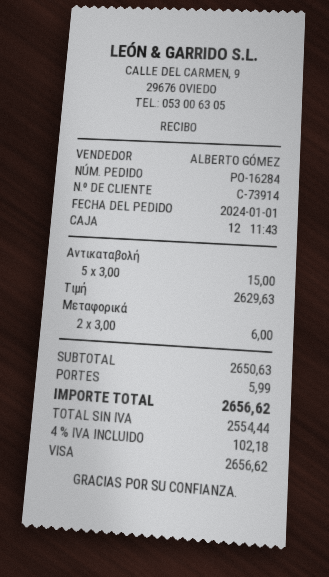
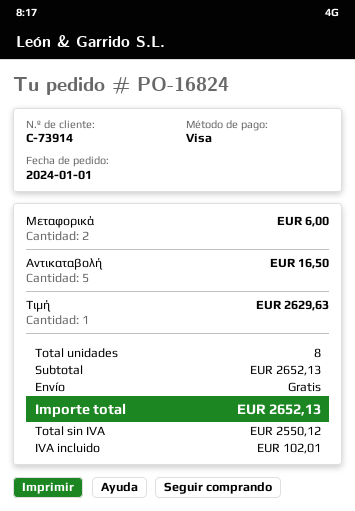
order number: PO-16284 -> PO-16824
Αντικαταβολή: 5 for 15.00 -> 5 for 16.50
subtotal: 2650.63 -> 2652.13
shipping: 5.99 -> 0.00
net: 2554.44 -> 2550.12
tax: 102.18 -> 102.01
total: 2656.62 -> 2652.13

